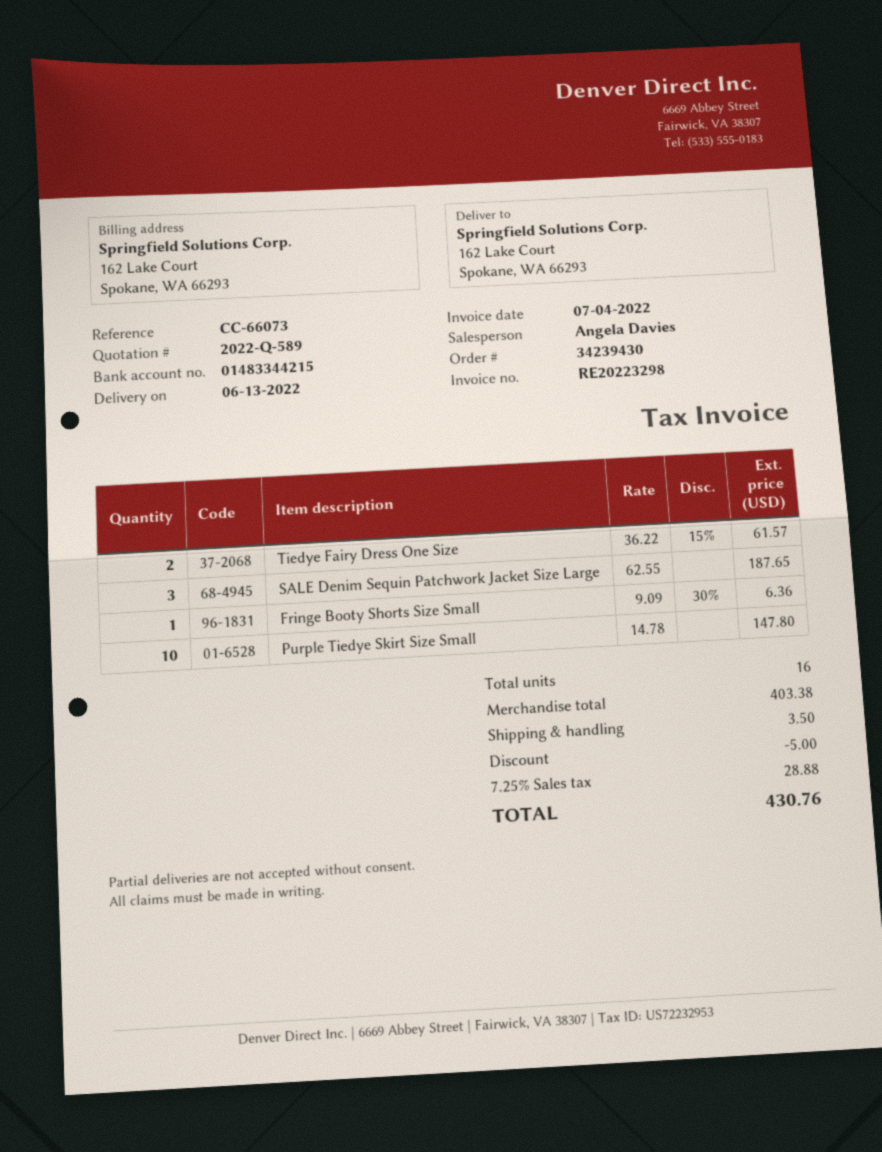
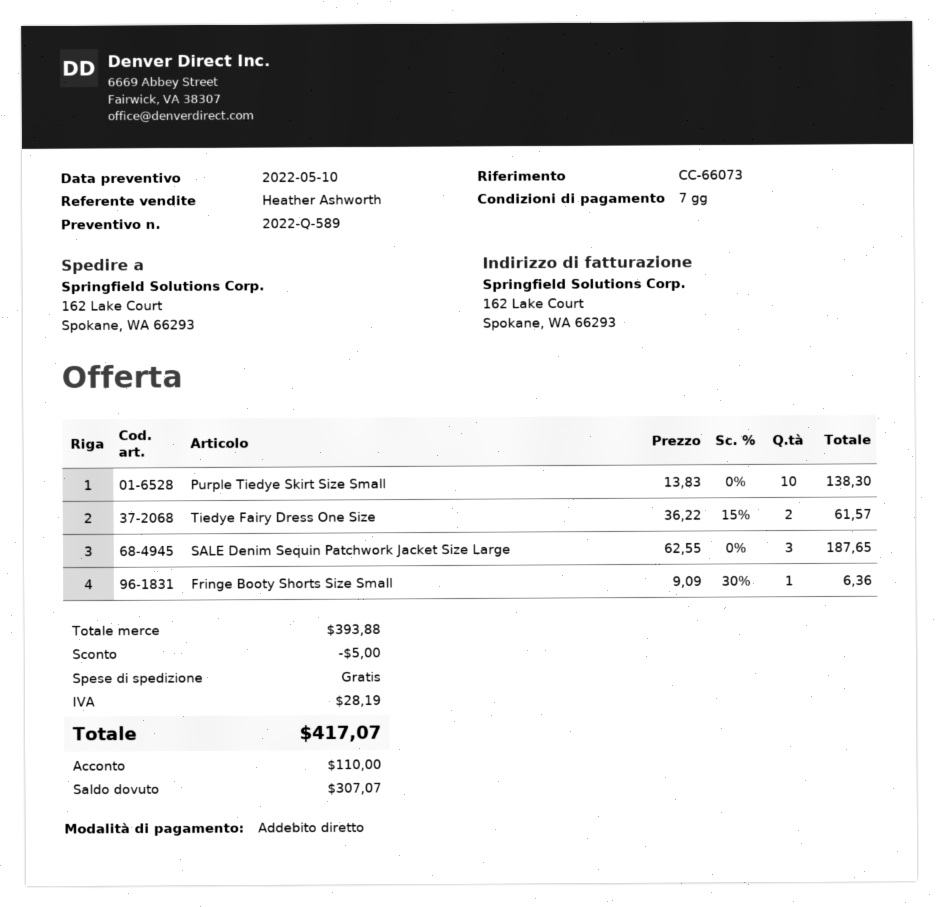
sales rep: Angela Davies -> Heather Ashworth
Purple Tiedye Skirt Size Small: 10 x 14.78 = 147.80 -> 10 x 13.83 = 138.30
subtotal: 403.38 -> 393.88
shipping: 3.50 -> 0.00
tax: 28.88 -> 28.19
total: 430.76 -> 417.07

